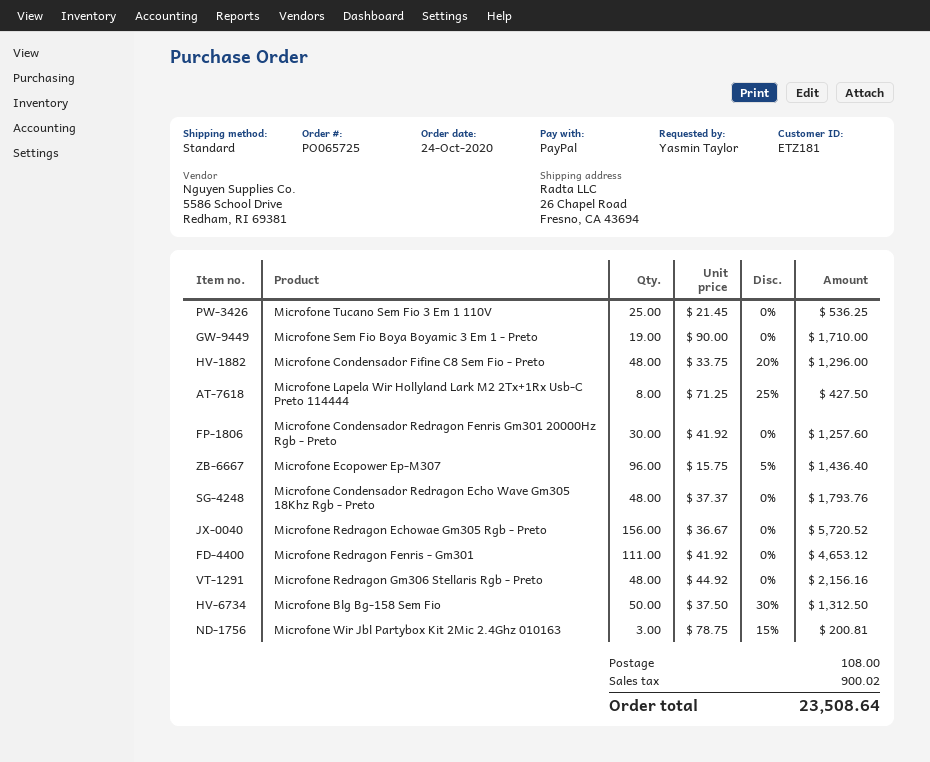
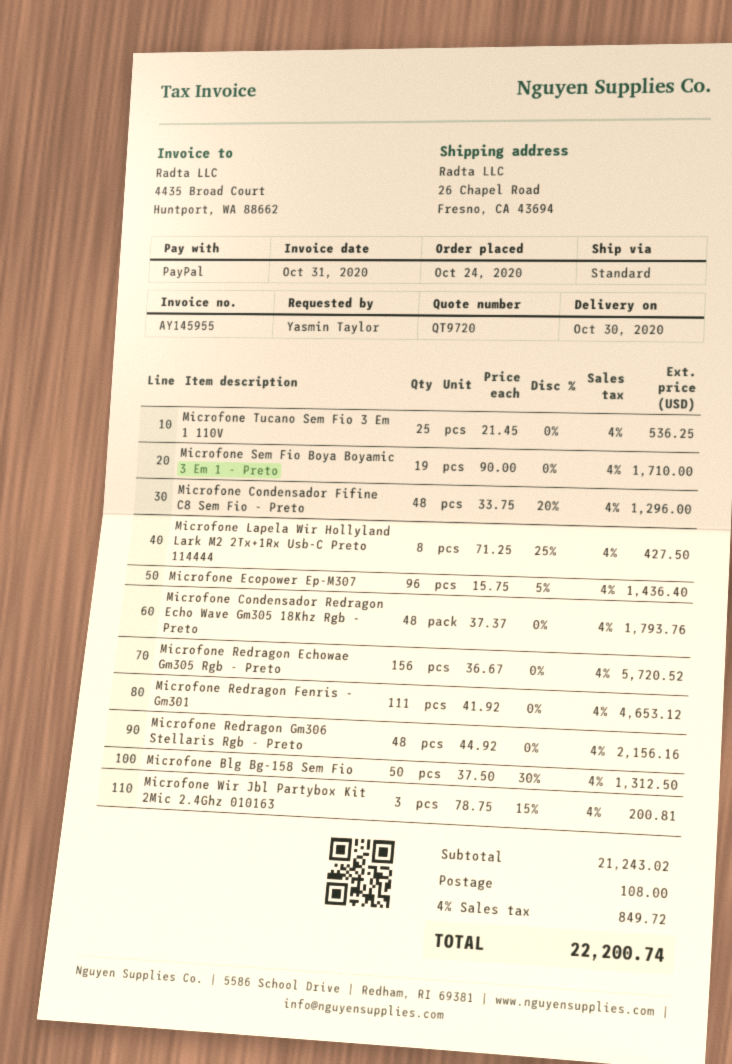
Microfone Condensador Redragon Fenris Gm301 20000Hz Rgb - Preto: 30 x 41.92 = 1257.60 -> none
tax: 900.02 -> 849.72
total: 23508.64 -> 22200.74

